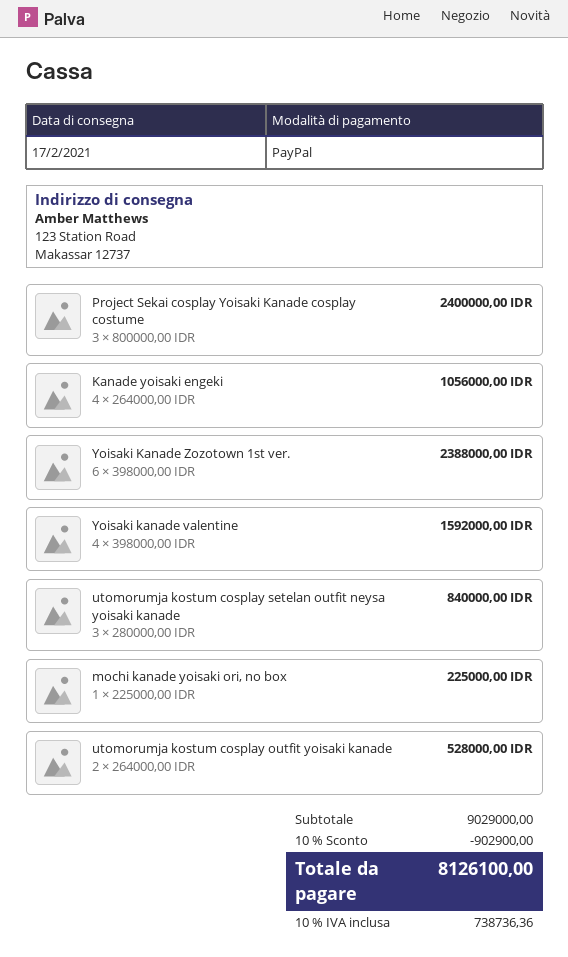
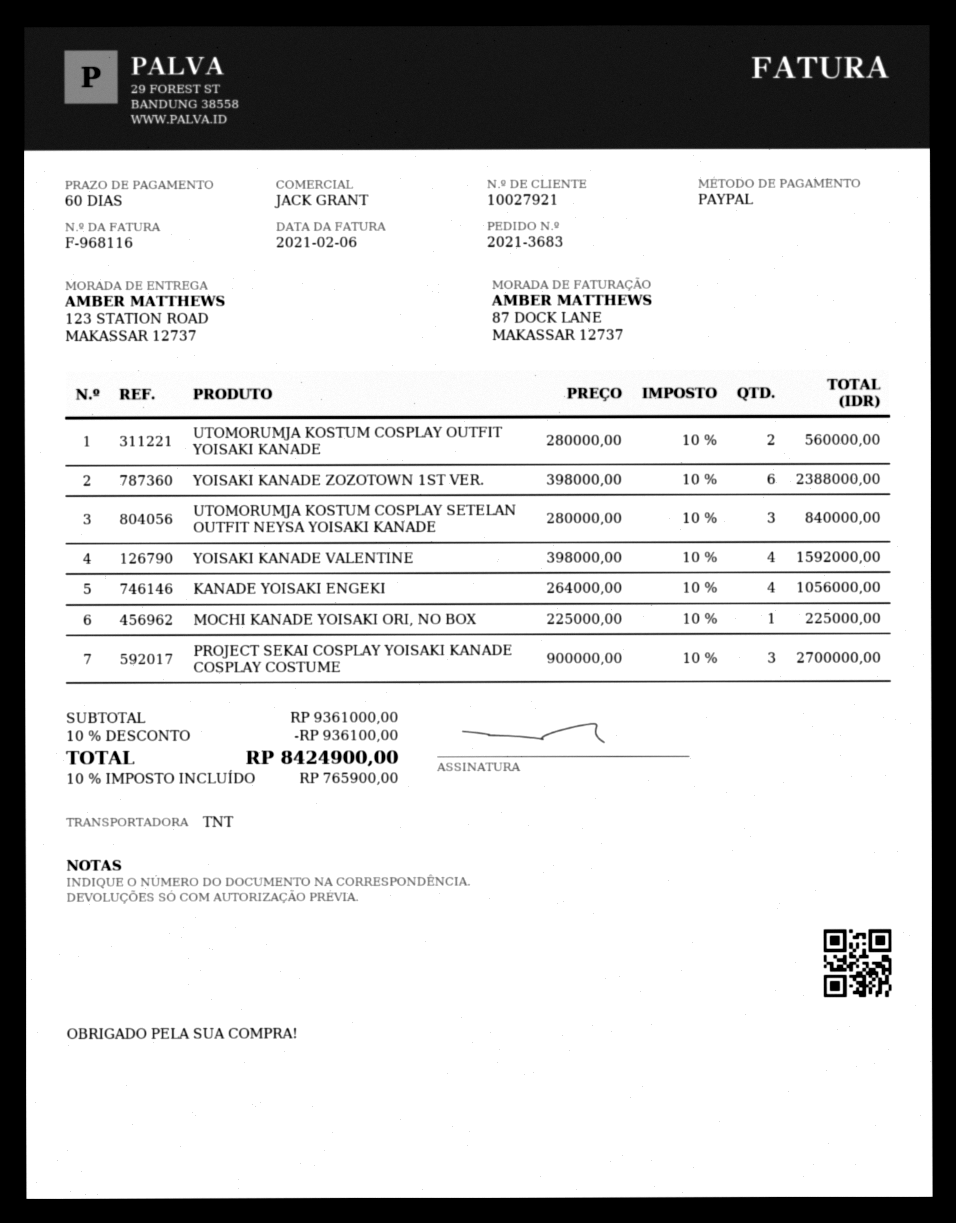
Project Sekai cosplay Yoisaki Kanade cosplay costume: 3 x 800000.00 = 2400000.00 -> 3 x 900000.00 = 2700000.00
utomorumja kostum cosplay outfit yoisaki kanade: 2 x 264000.00 = 528000.00 -> 2 x 280000.00 = 560000.00
subtotal: 9029000.00 -> 9361000.00
discount: 10% = 902900.00 -> 10% = 936100.00
tax: 10% = 738736.36 -> 10% = 765900.00
total: 8126100.00 -> 8424900.00

